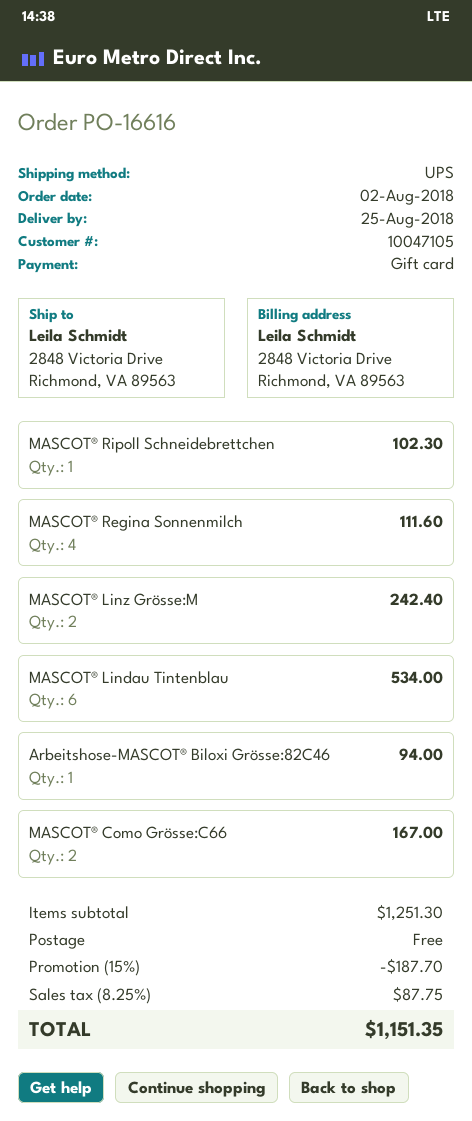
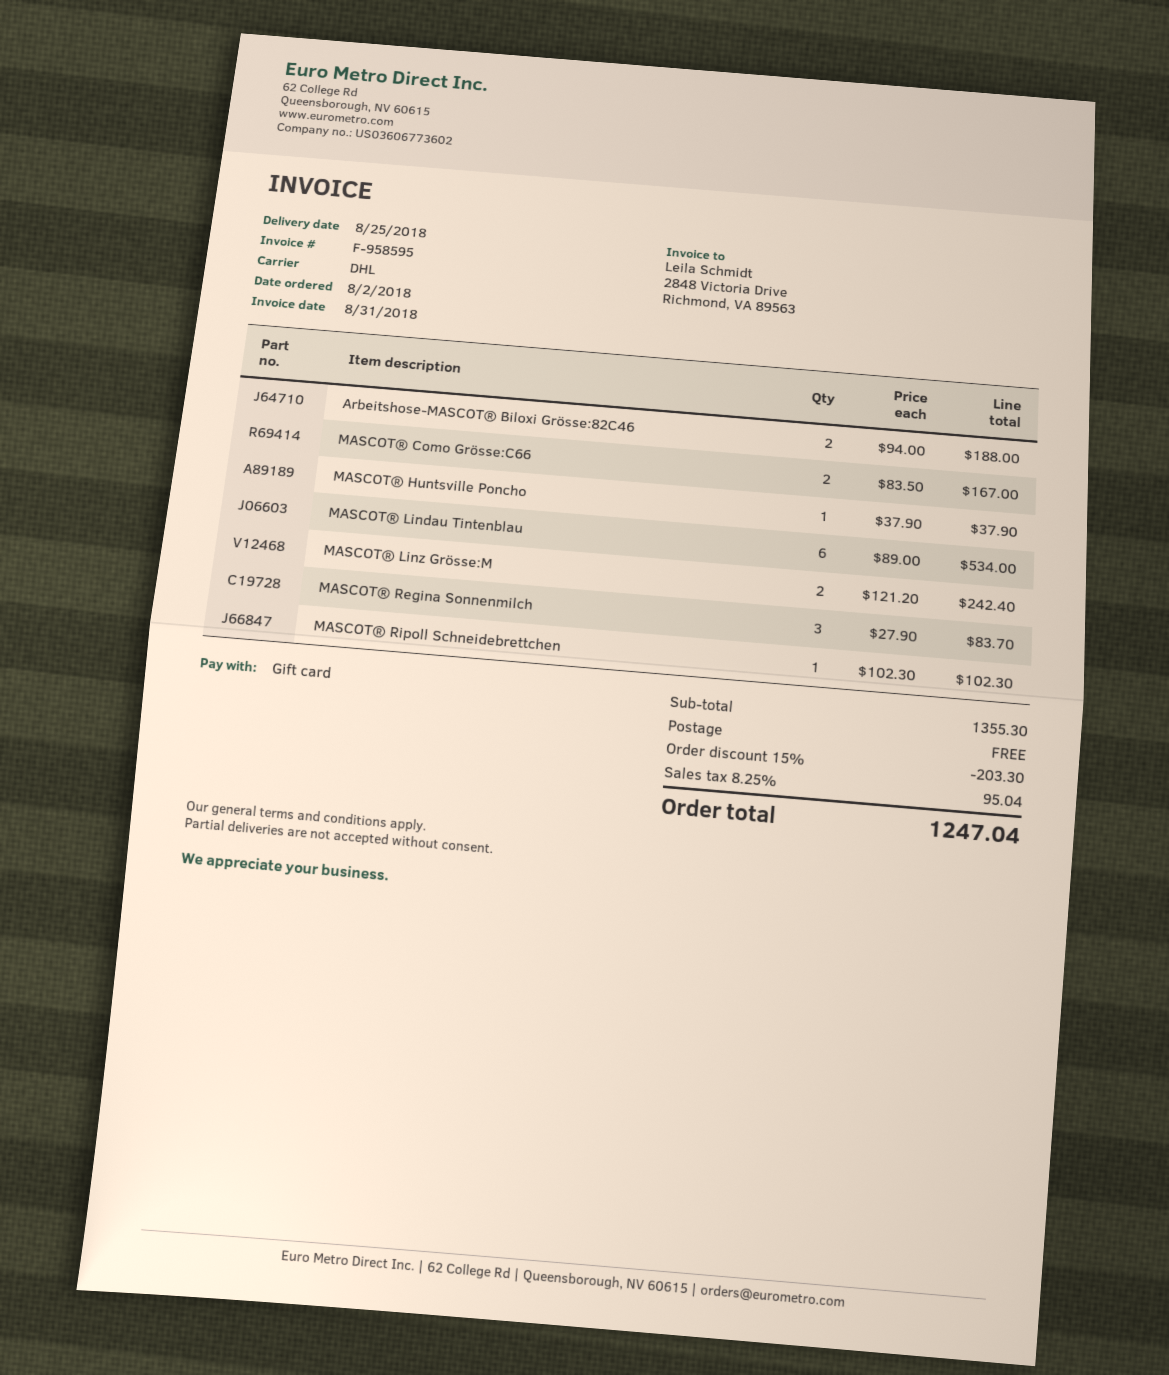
shipping method: UPS -> DHL
MASCOT® Regina Sonnenmilch: 4 for 111.60 -> 3 for 83.70
Arbeitshose-MASCOT® Biloxi Grösse:82C46: 1 for 94.00 -> 2 for 188.00
MASCOT® Huntsville Poncho: none -> 1 for 37.90
subtotal: 1251.30 -> 1355.30
discount: 15% = 187.70 -> 15% = 203.30
tax: 8.25% = 87.75 -> 8.25% = 95.04
total: 1151.35 -> 1247.04

